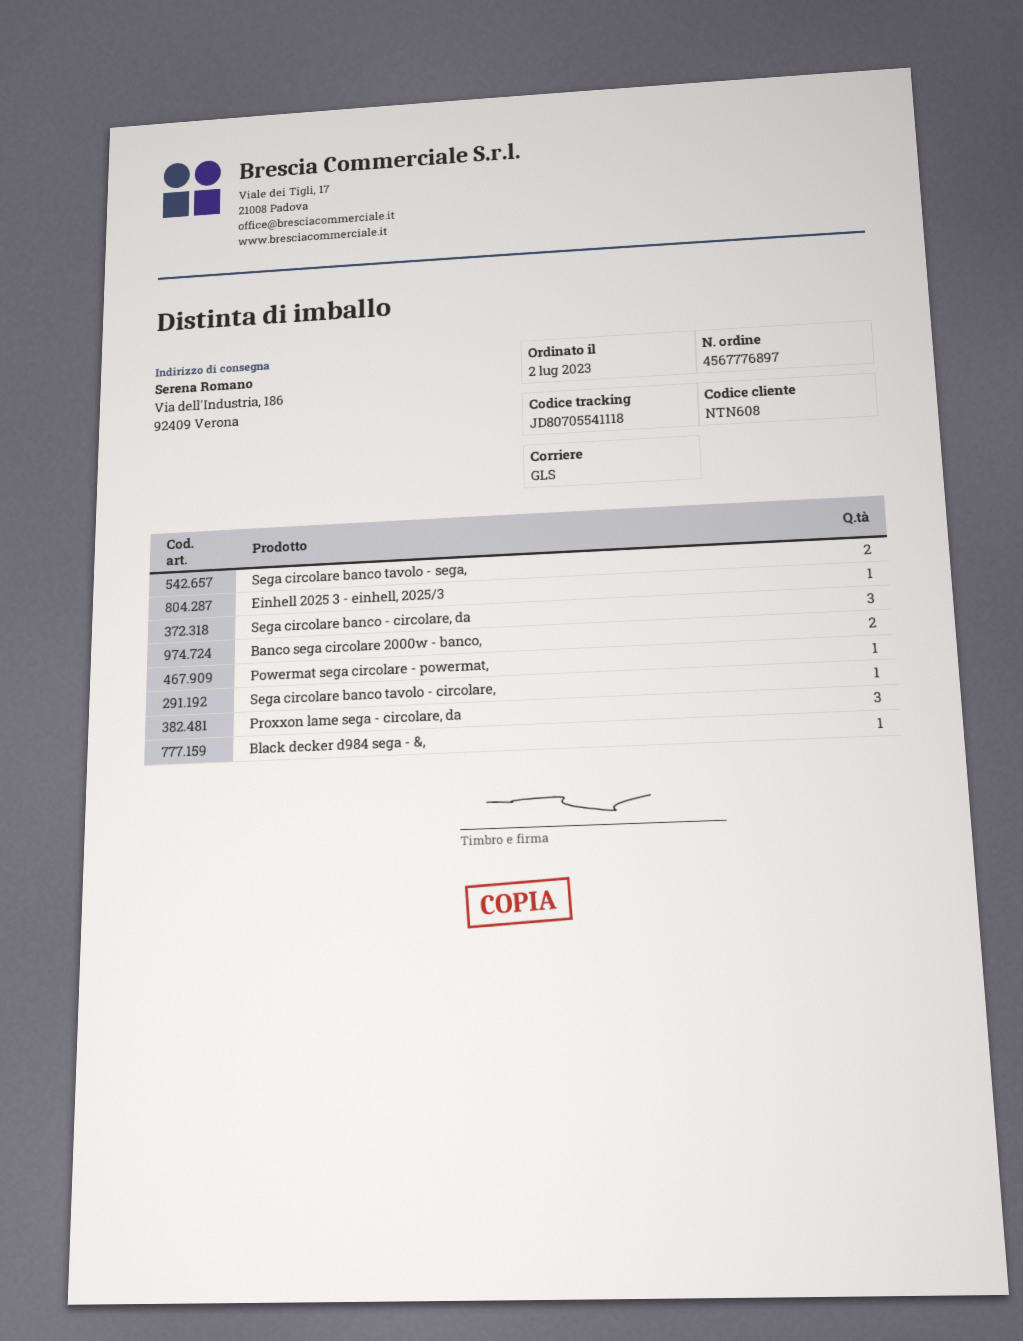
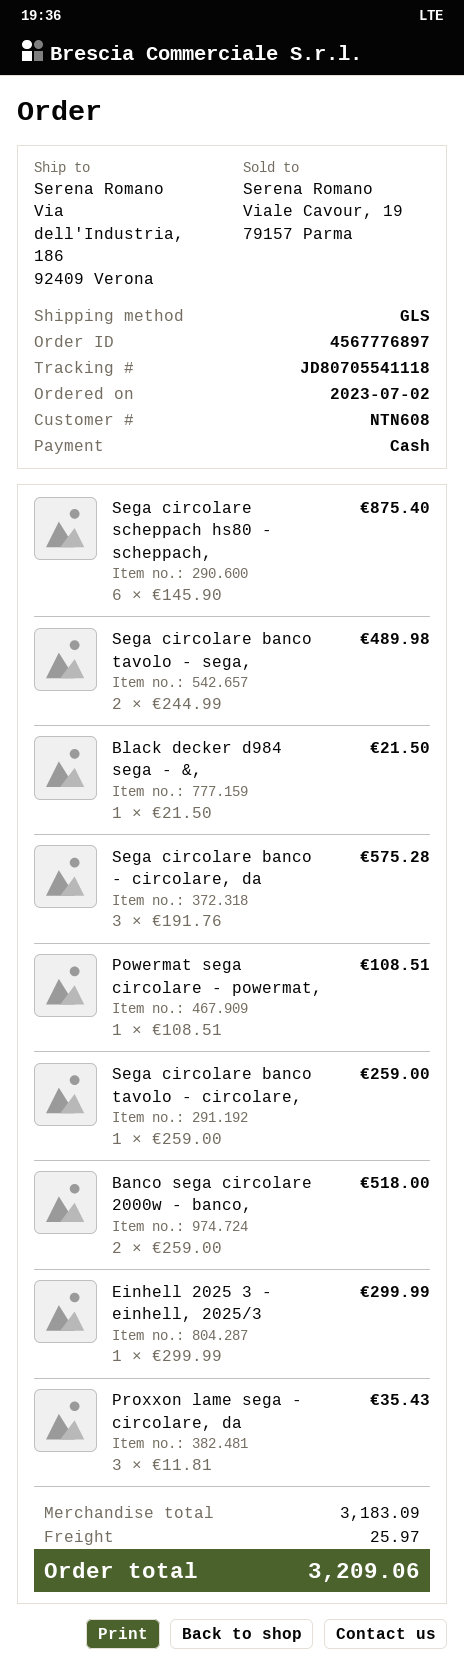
Sega circolare scheppach hs80 - scheppach,: none -> 6

